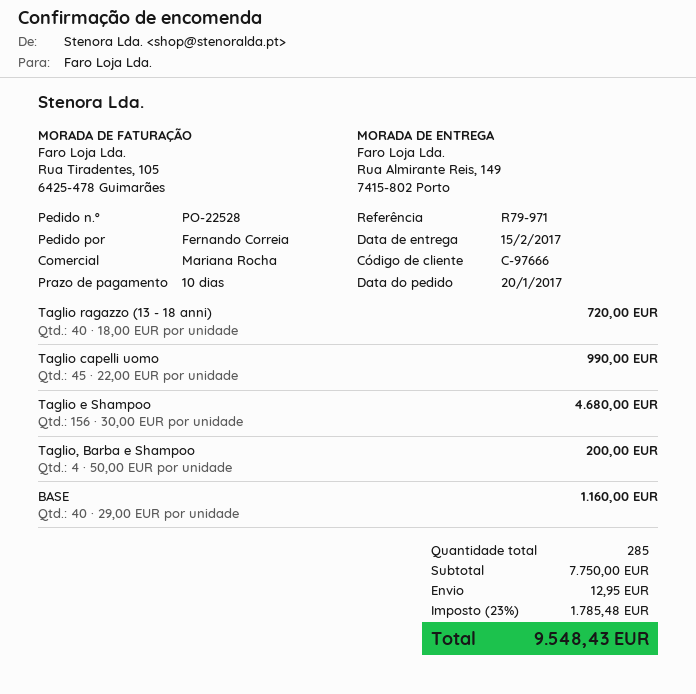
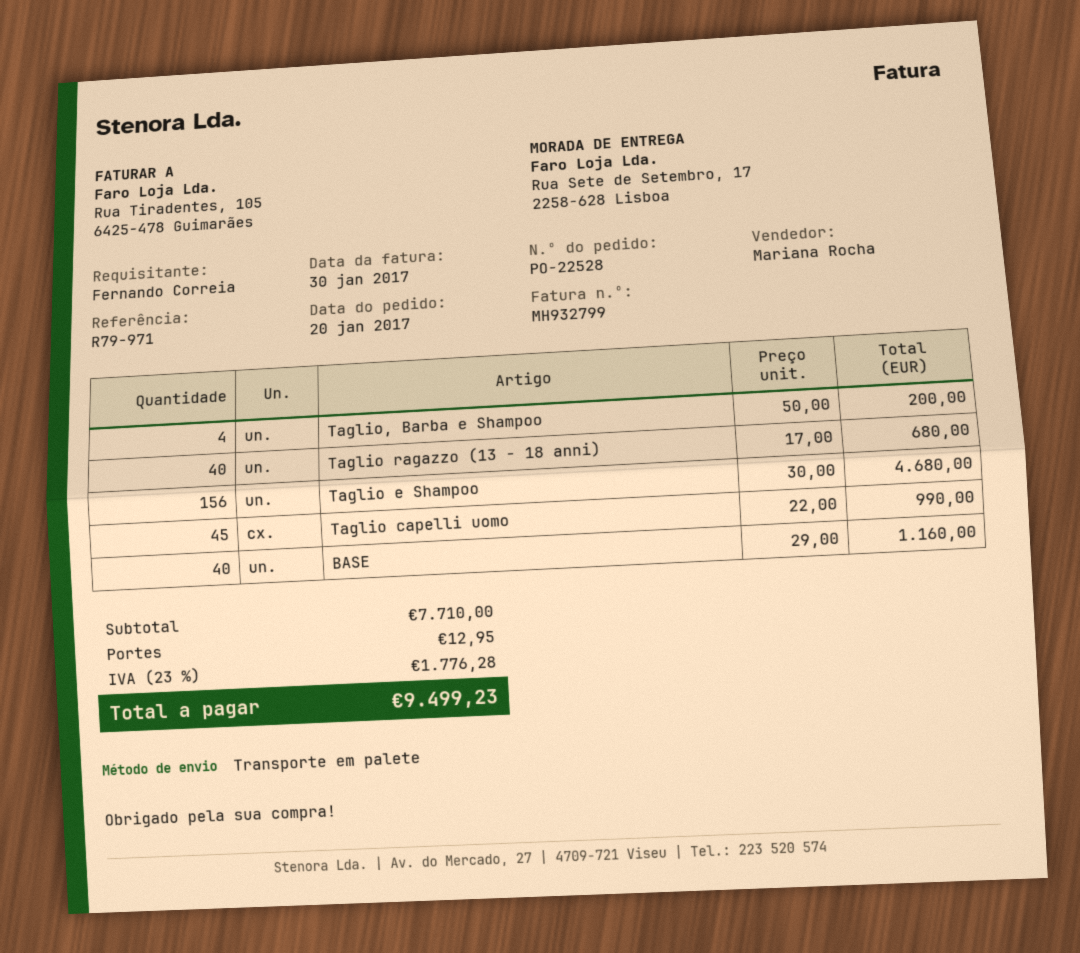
ship to: Rua Almirante Reis, 149, 7415-802 Porto -> Rua Sete de Setembro, 17, 2258-628 Lisboa
Taglio ragazzo (13 - 18 anni): 40 x 18.00 = 720.00 -> 40 x 17.00 = 680.00
subtotal: 7750.00 -> 7710.00
tax: 23% = 1785.48 -> 23% = 1776.28
total: 9548.43 -> 9499.23

